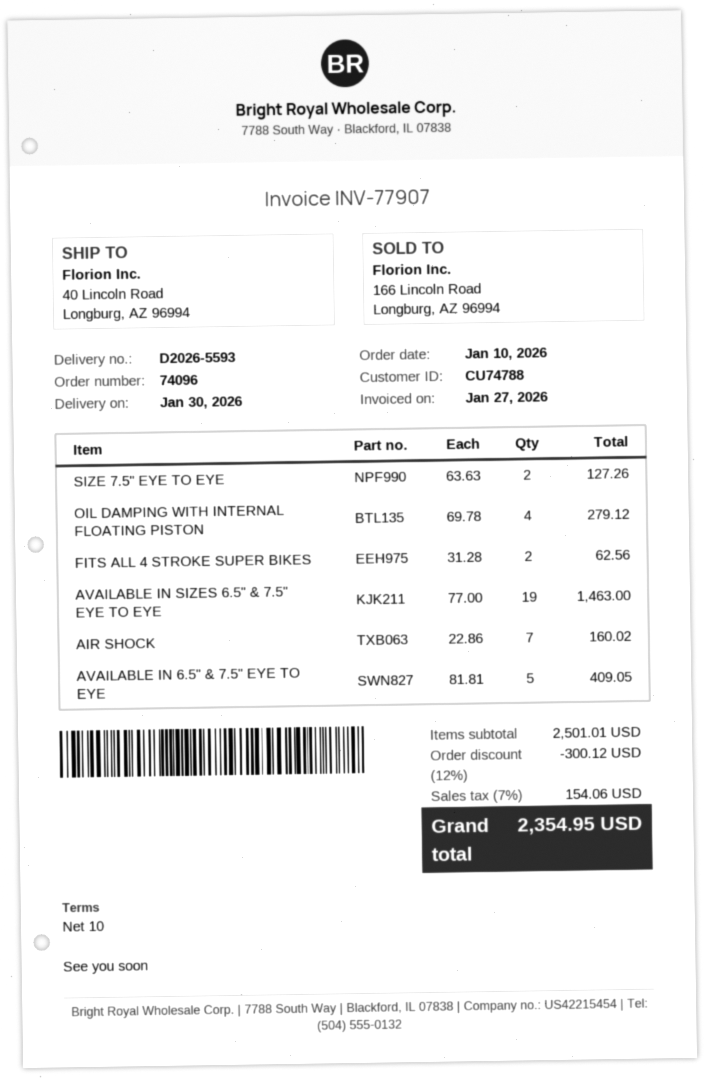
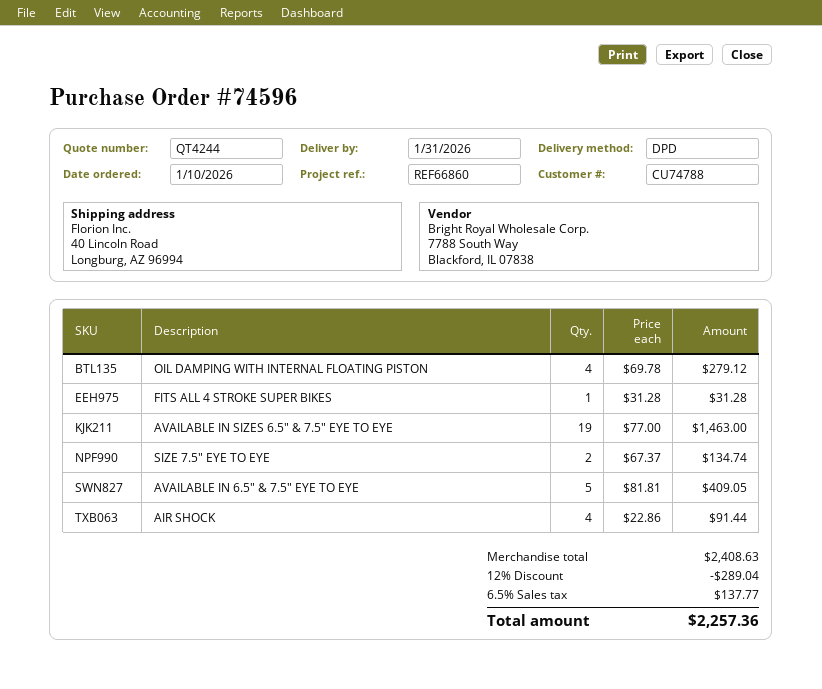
order number: 74096 -> 74596
delivery date: 2026-01-30 -> 2026-01-31
SIZE 7.5" EYE TO EYE: 2 x 63.63 = 127.26 -> 2 x 67.37 = 134.74
FITS ALL 4 STROKE SUPER BIKES: 2 x 31.28 = 62.56 -> 1 x 31.28 = 31.28
AIR SHOCK: 7 x 22.86 = 160.02 -> 4 x 22.86 = 91.44
subtotal: 2501.01 -> 2408.63
discount: 12% = 300.12 -> 12% = 289.04
tax: 7% = 154.06 -> 6.5% = 137.77
total: 2354.95 -> 2257.36

